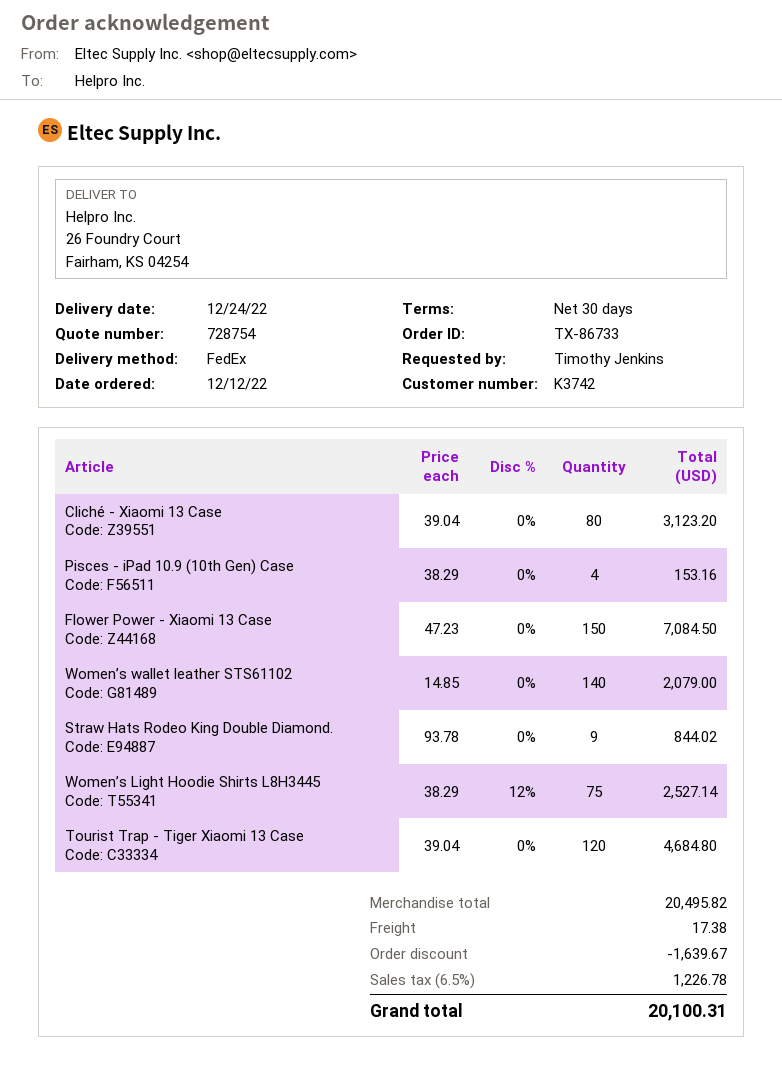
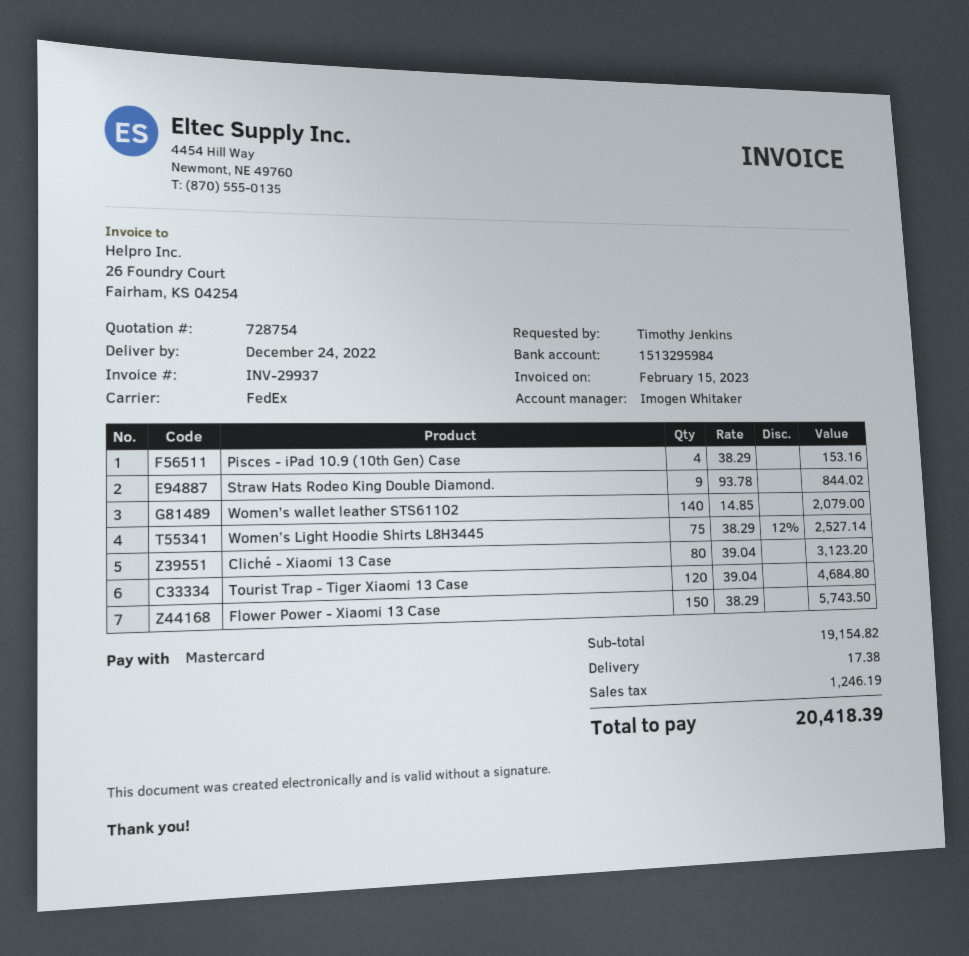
Flower Power - Xiaomi 13 Case: 150 x 47.23 = 7084.50 -> 150 x 38.29 = 5743.50
subtotal: 20495.82 -> 19154.82
discount: 1639.67 -> none
tax: 1226.78 -> 1246.19
total: 20100.31 -> 20418.39

